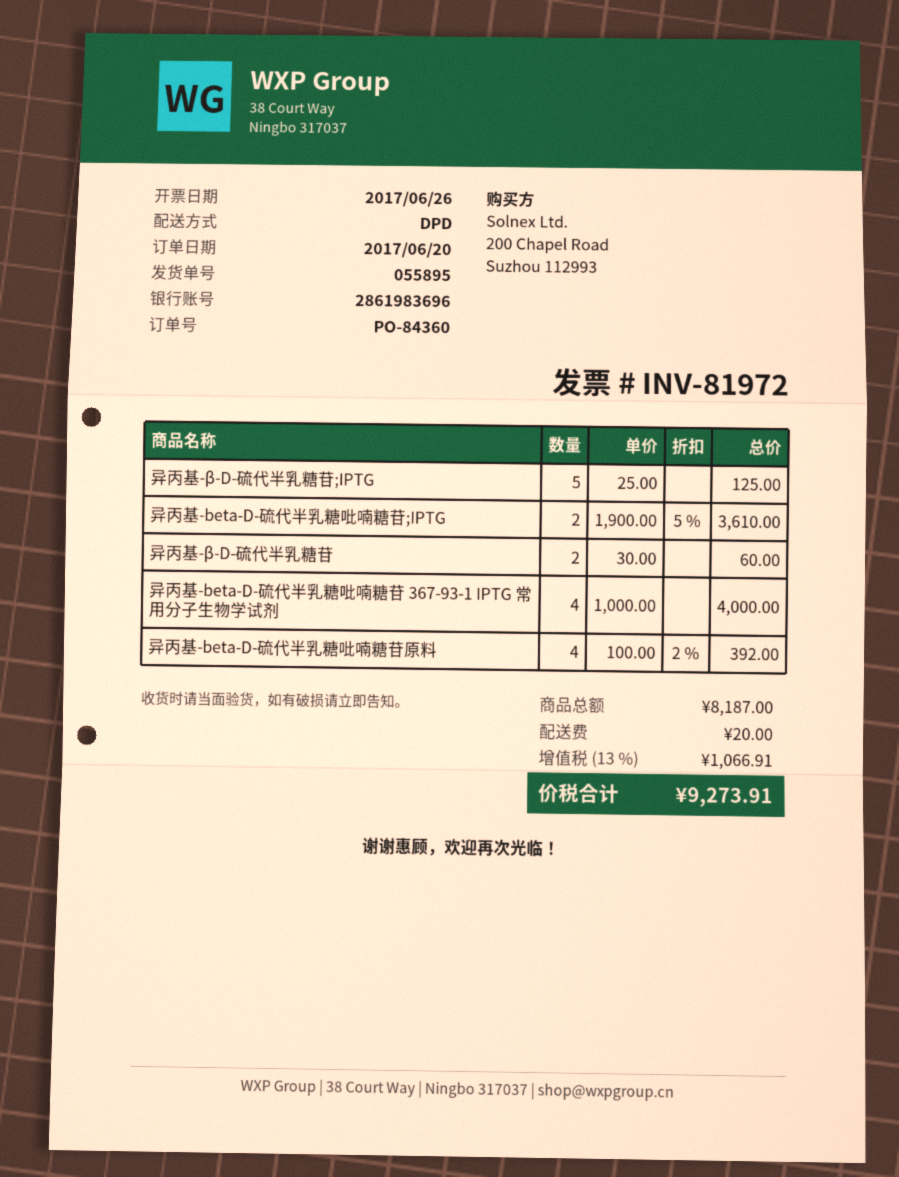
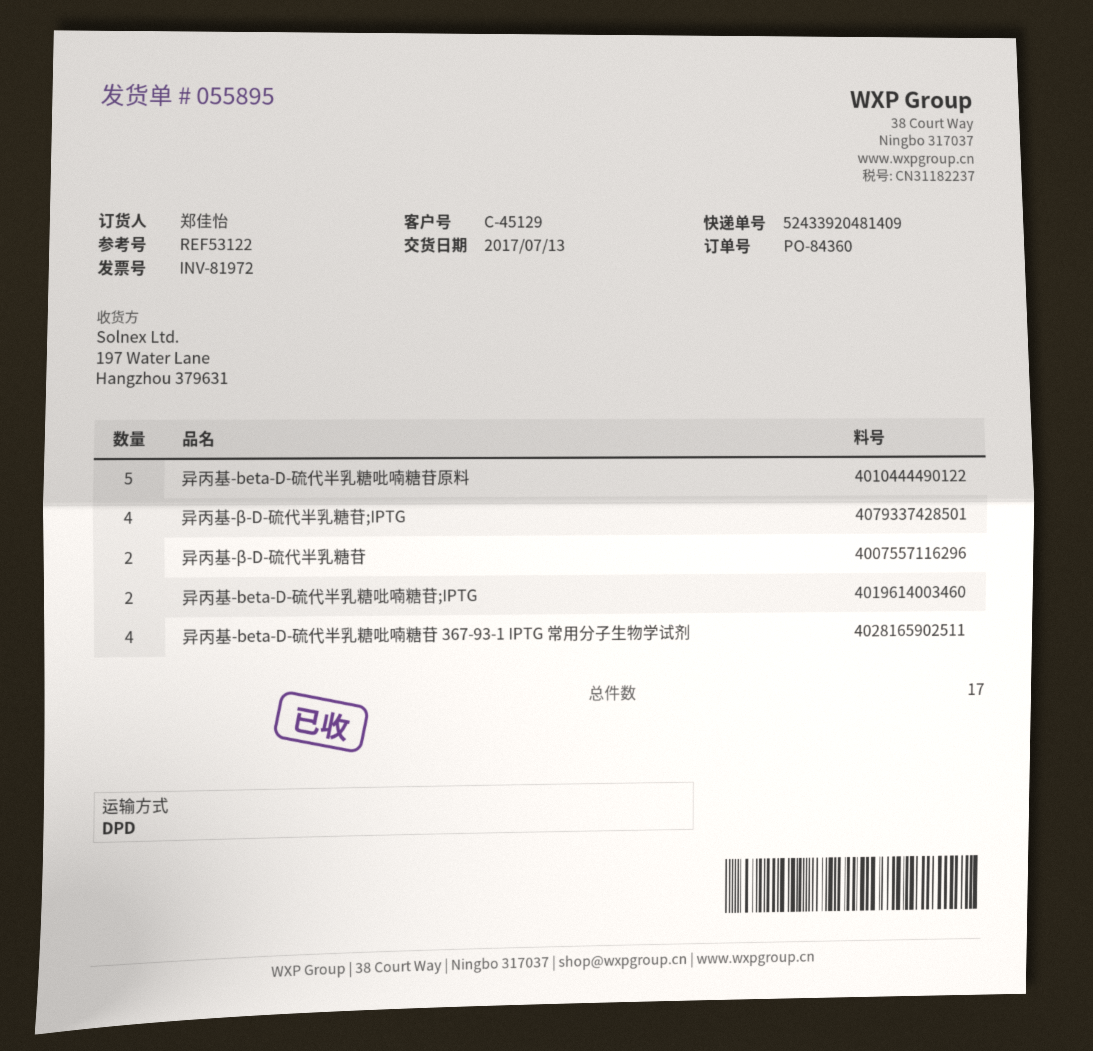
异丙基-β-D-硫代半乳糖苷;IPTG: 5 -> 4
异丙基-beta-D-硫代半乳糖吡喃糖苷原料: 4 -> 5

